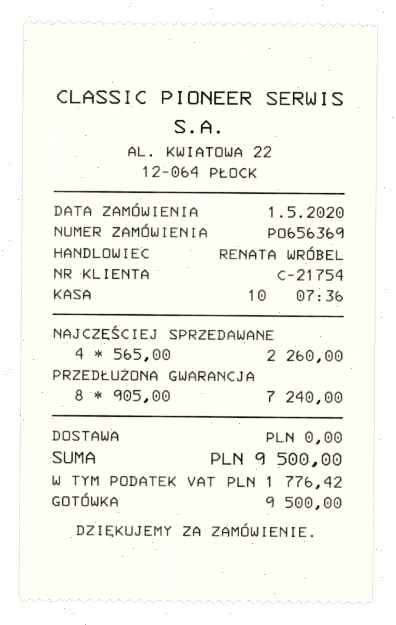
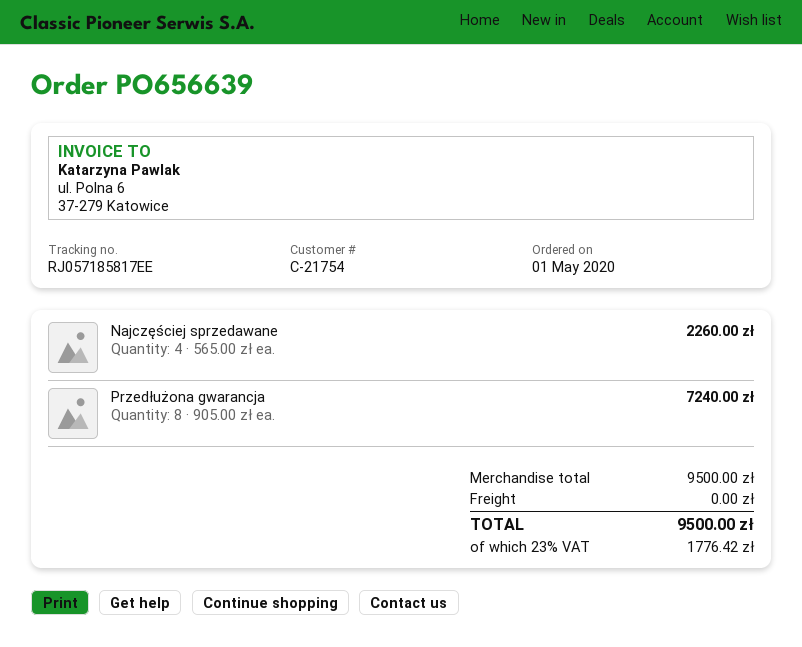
order number: PO656369 -> PO656639

